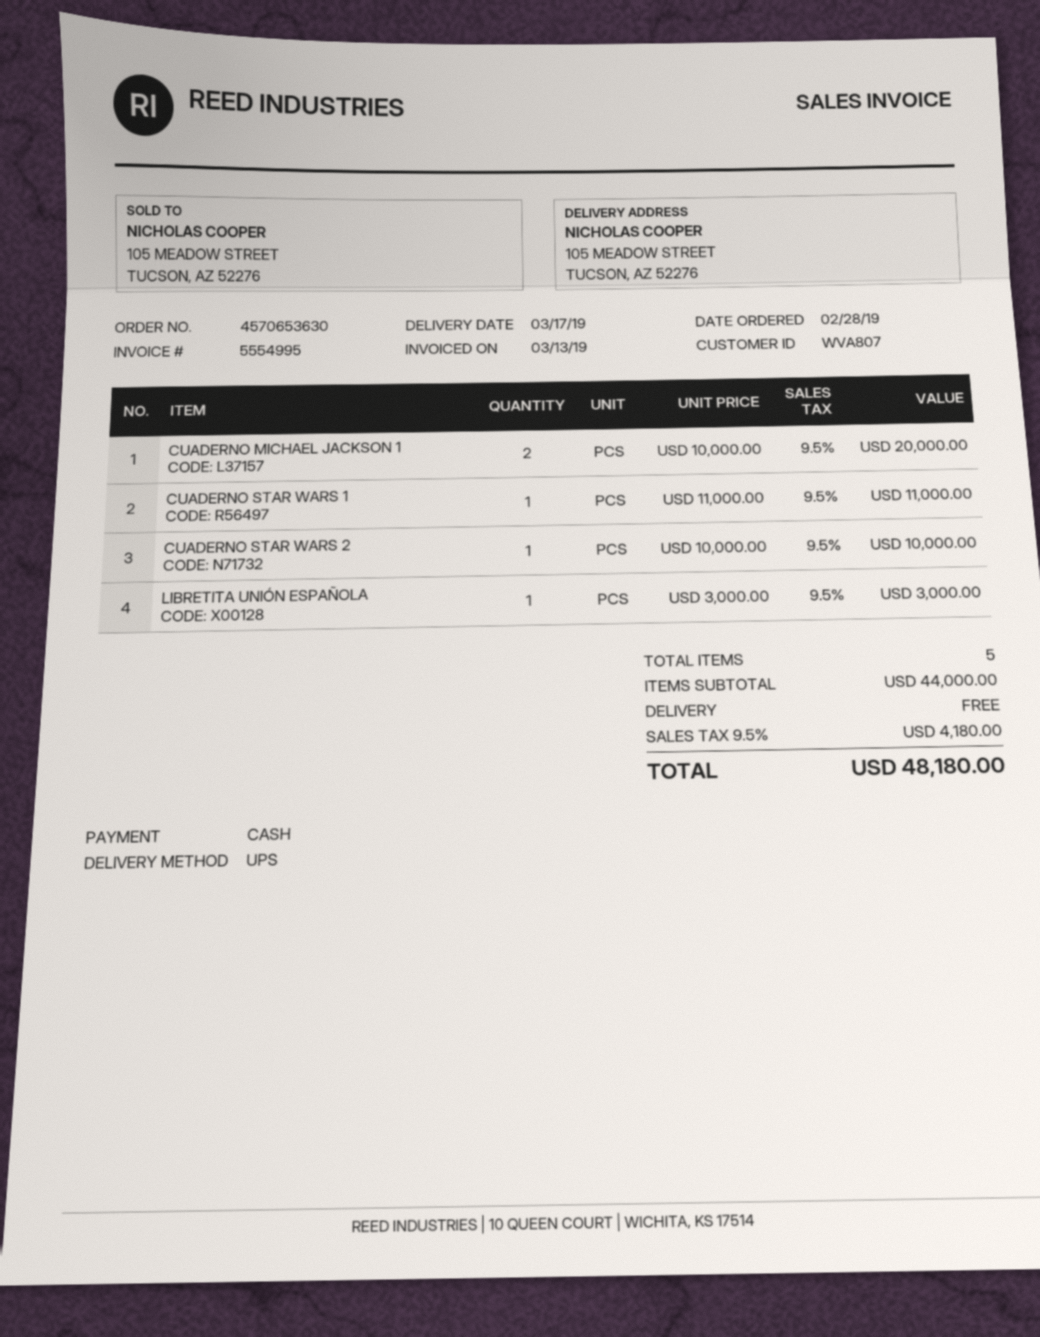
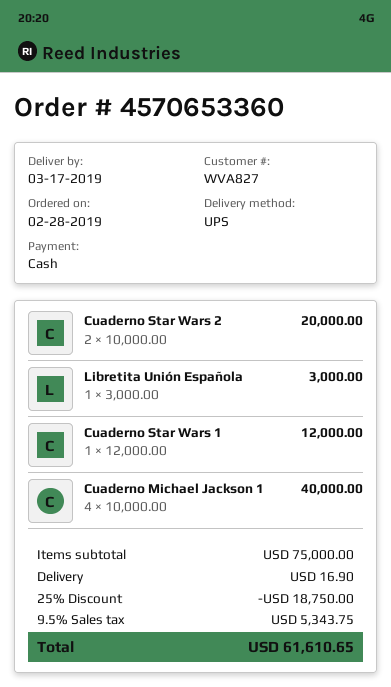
order number: 4570653630 -> 4570653360
customer number: WVA807 -> WVA827
CUADERNO MICHAEL JACKSON 1: 2 x 10000.00 = 20000.00 -> 4 x 10000.00 = 40000.00
CUADERNO STAR WARS 1: 1 x 11000.00 = 11000.00 -> 1 x 12000.00 = 12000.00
CUADERNO STAR WARS 2: 1 x 10000.00 = 10000.00 -> 2 x 10000.00 = 20000.00
subtotal: 44000.00 -> 75000.00
discount: none -> 25% = 18750.00
shipping: 0.00 -> 16.90
tax: 9.5% = 4180.00 -> 9.5% = 5343.75
total: 48180.00 -> 61610.65

